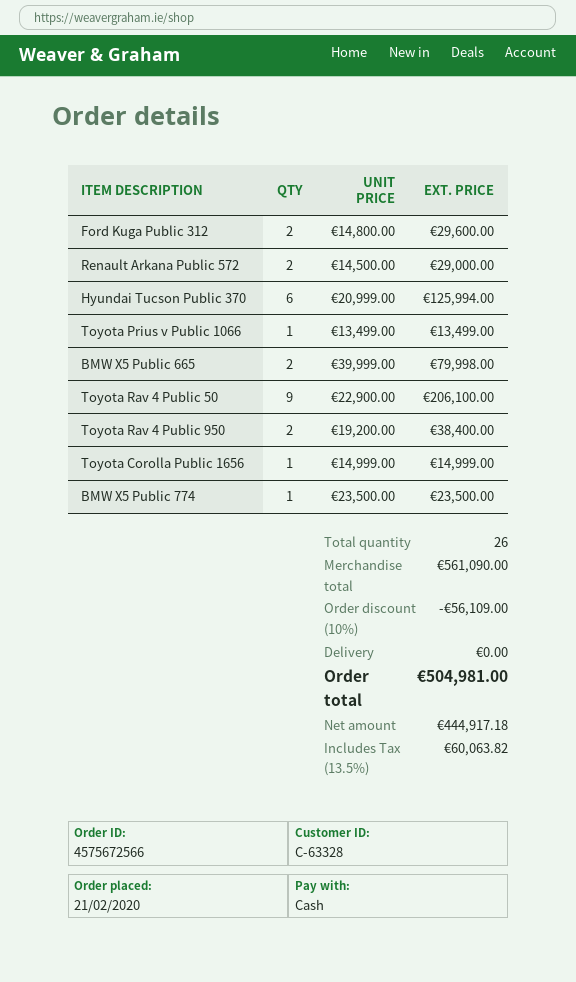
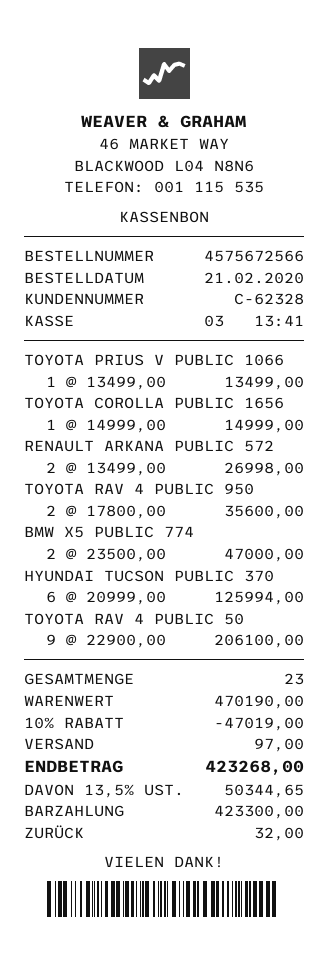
customer number: C-63328 -> C-62328
Ford Kuga Public 312: 2 x 14800.00 = 29600.00 -> none
Renault Arkana Public 572: 2 x 14500.00 = 29000.00 -> 2 x 13499.00 = 26998.00
BMW X5 Public 665: 2 x 39999.00 = 79998.00 -> none
Toyota Rav 4 Public 950: 2 x 19200.00 = 38400.00 -> 2 x 17800.00 = 35600.00
BMW X5 Public 774: 1 x 23500.00 = 23500.00 -> 2 x 23500.00 = 47000.00
total quantity: 26 -> 23
subtotal: 561090.00 -> 470190.00
discount: 10% = 56109.00 -> 10% = 47019.00
shipping: 0.00 -> 97.00
tax: 13.5% = 60063.82 -> 13.5% = 50344.65
total: 504981.00 -> 423268.00

